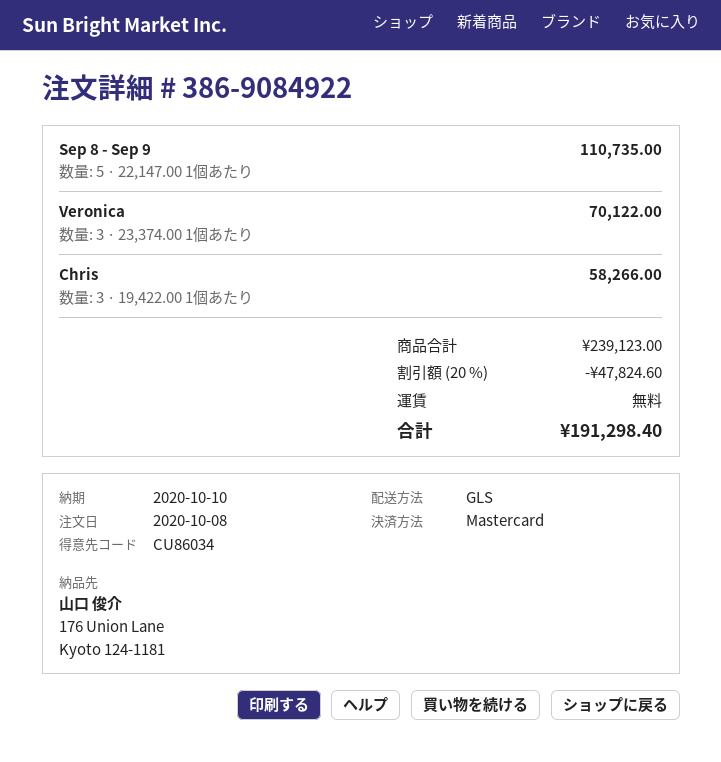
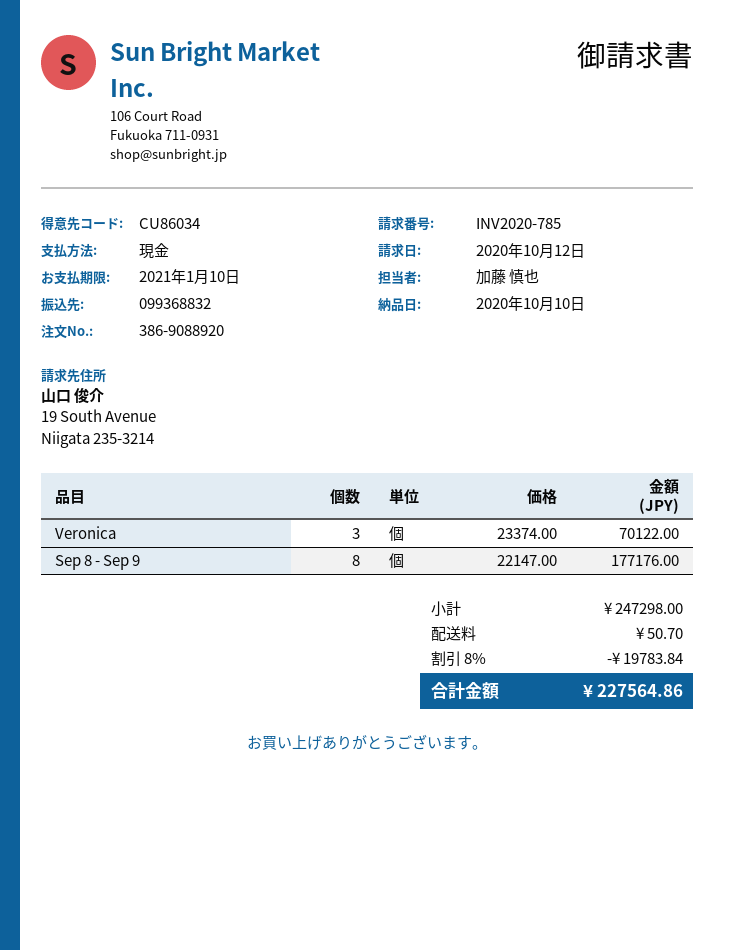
order number: 386-9084922 -> 386-9088920
payment method: Mastercard -> cash
Sep 8 - Sep 9: 5 x 22147.00 = 110735.00 -> 8 x 22147.00 = 177176.00
Chris: 3 x 19422.00 = 58266.00 -> none
subtotal: 239123.00 -> 247298.00
discount: 20% = 47824.60 -> 8% = 19783.84
shipping: 0.00 -> 50.70
total: 191298.40 -> 227564.86

